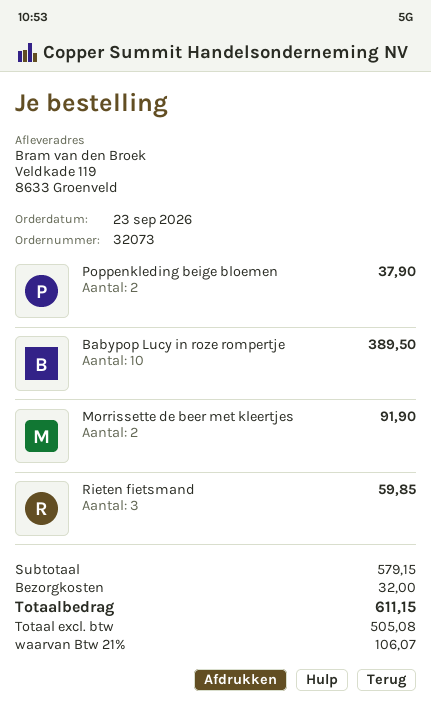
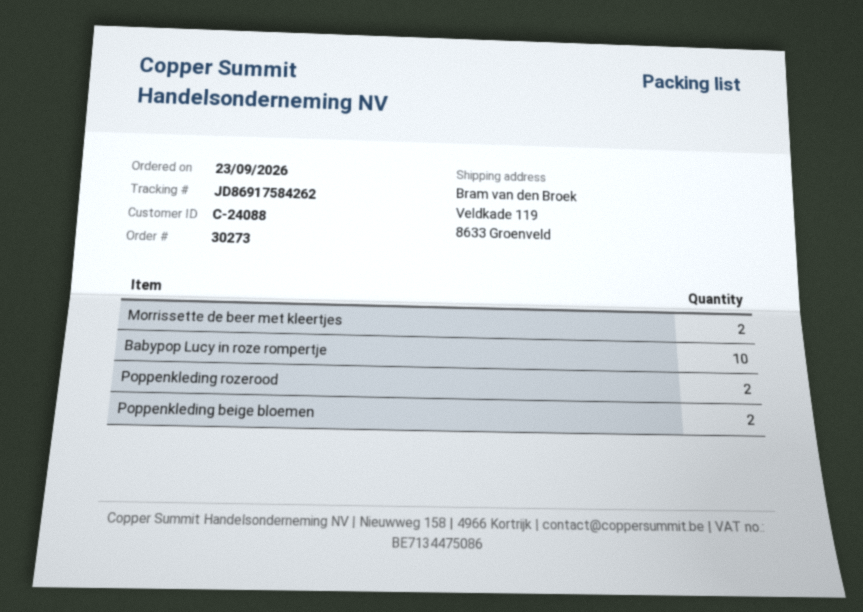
order number: 32073 -> 30273
Rieten fietsmand: 3 -> none
Poppenkleding rozerood: none -> 2

